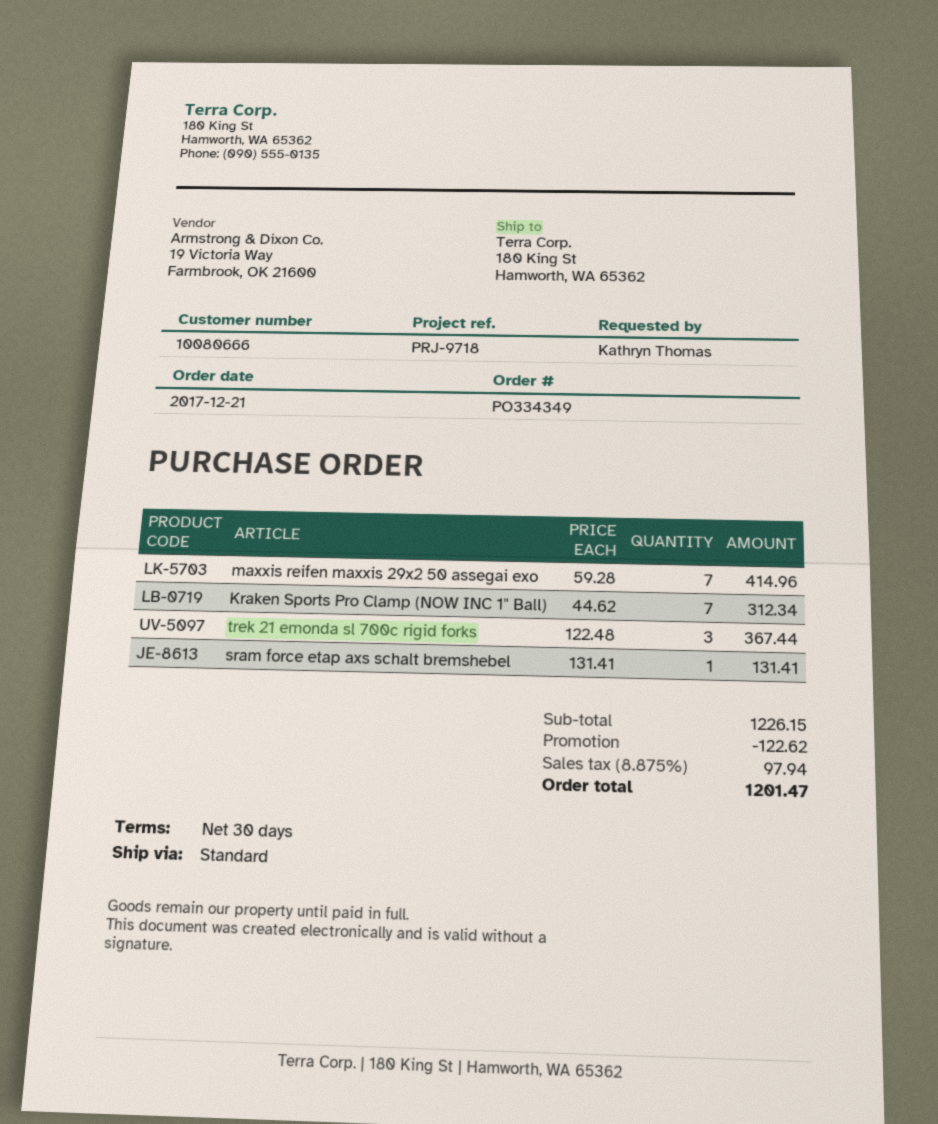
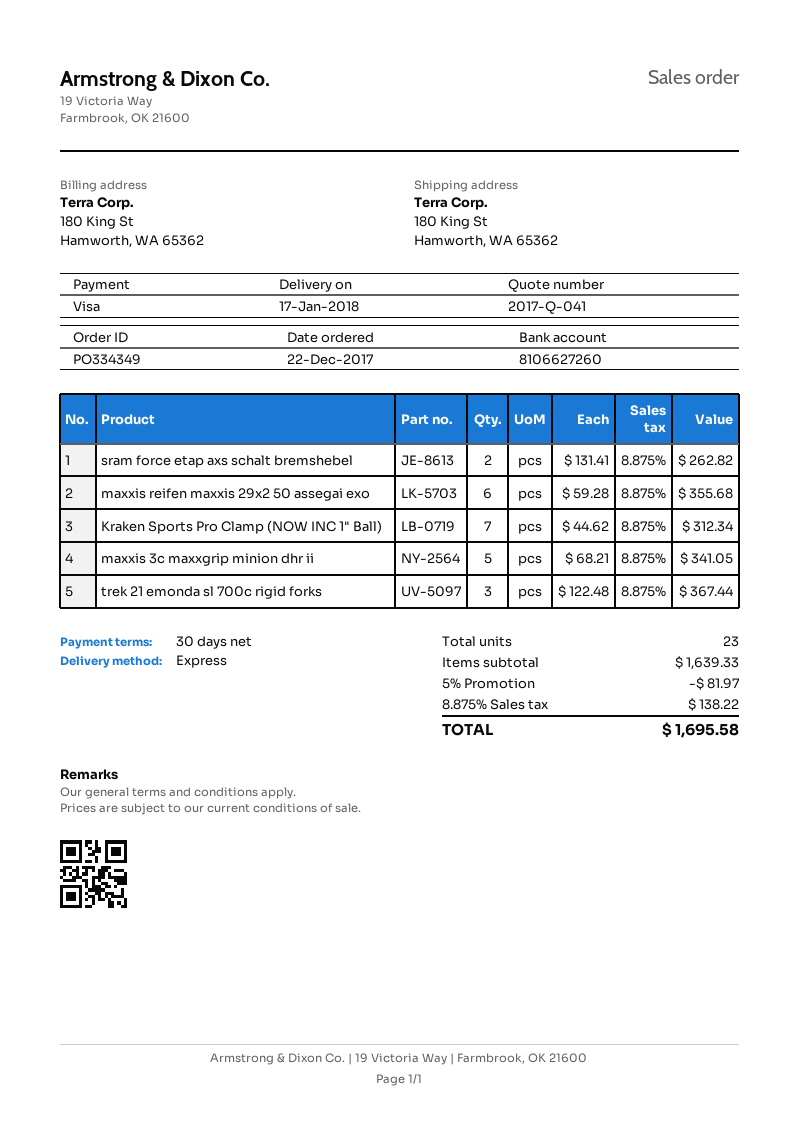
order date: 2017-12-21 -> 2017-12-22
shipping method: standard -> express
maxxis reifen maxxis 29x2 50 assegai exo: 7 x 59.28 = 414.96 -> 6 x 59.28 = 355.68
sram force etap axs schalt bremshebel: 1 x 131.41 = 131.41 -> 2 x 131.41 = 262.82
maxxis 3c maxxgrip minion dhr ii: none -> 5 x 68.21 = 341.05
subtotal: 1226.15 -> 1639.33
discount: 122.62 -> 81.97
tax: 8.875% = 97.94 -> 8.875% = 138.22
total: 1201.47 -> 1695.58

